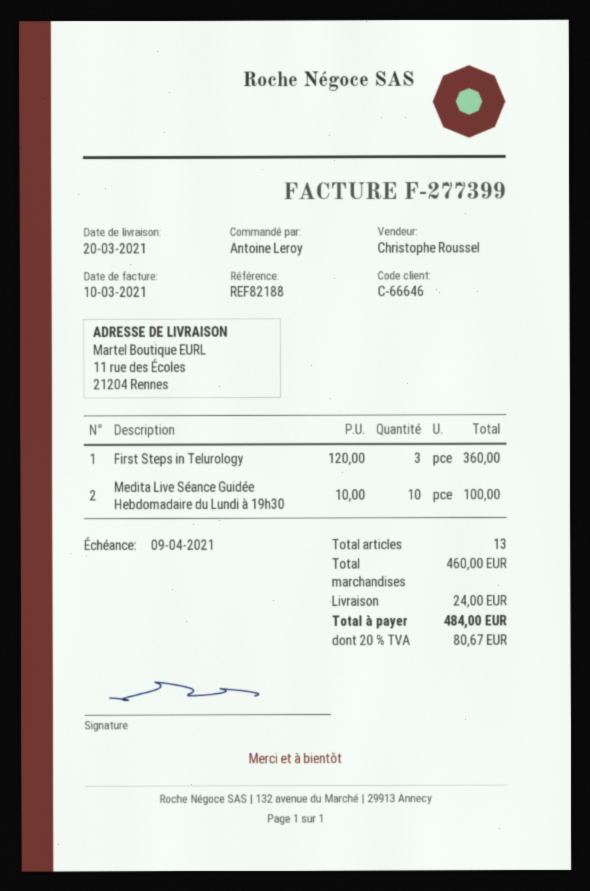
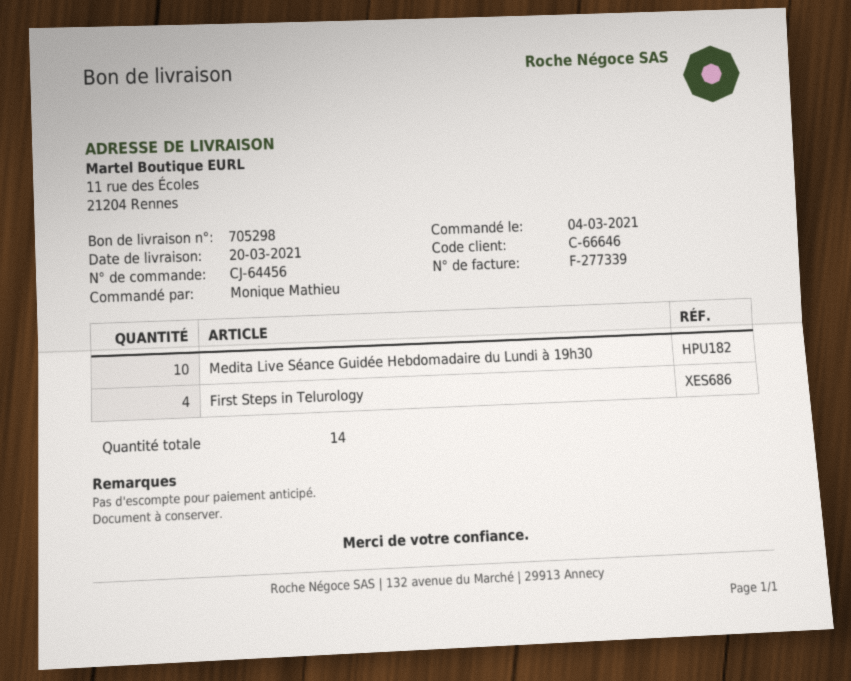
invoice number: F-277399 -> F-277339
ordered by: Antoine Leroy -> Monique Mathieu
First Steps in Telurology: 3 -> 4
total quantity: 13 -> 14

